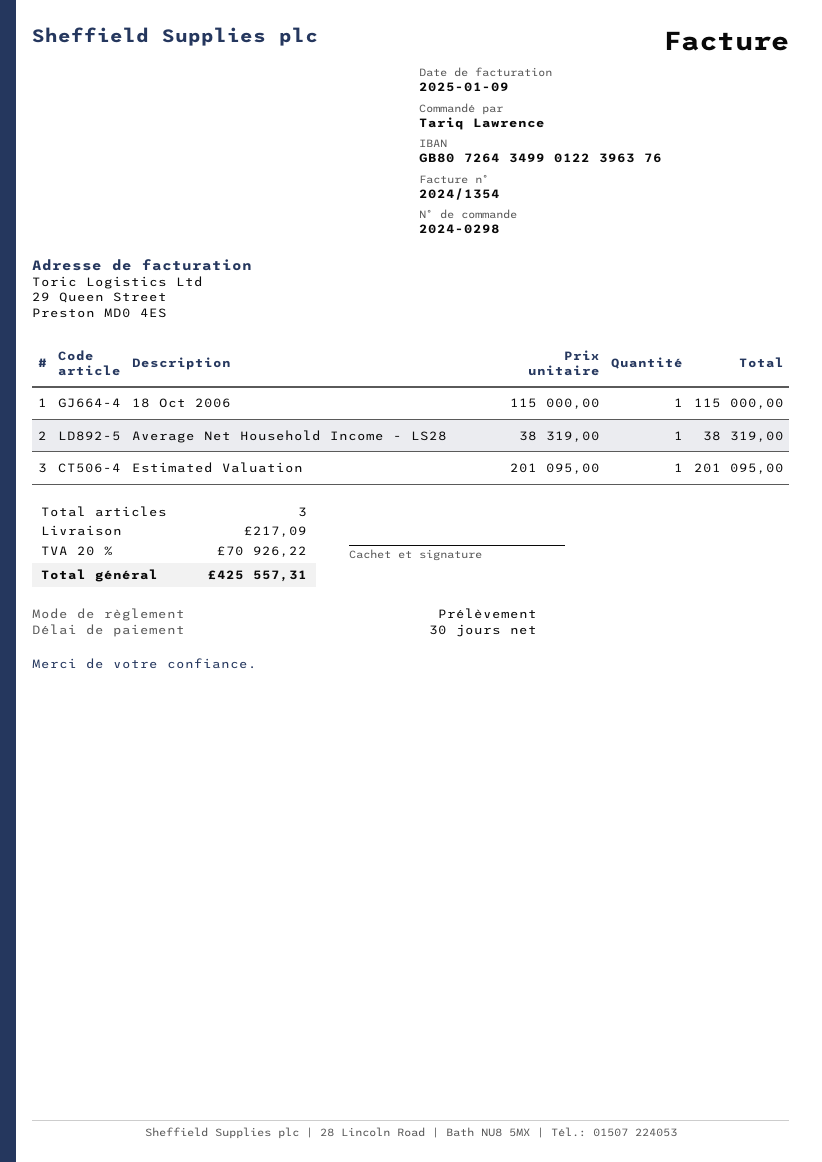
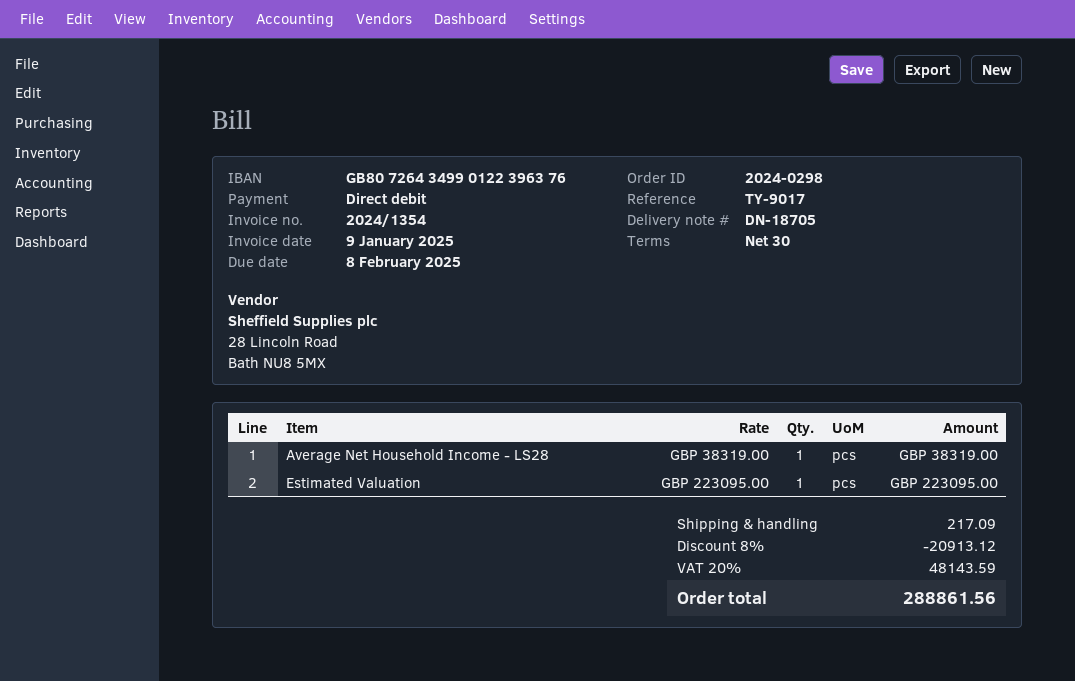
18 Oct 2006: 1 x 115000.00 = 115000.00 -> none
Estimated Valuation: 1 x 201095.00 = 201095.00 -> 1 x 223095.00 = 223095.00
discount: none -> 8% = 20913.12
tax: 20% = 70926.22 -> 20% = 48143.59
total: 425557.31 -> 288861.56

